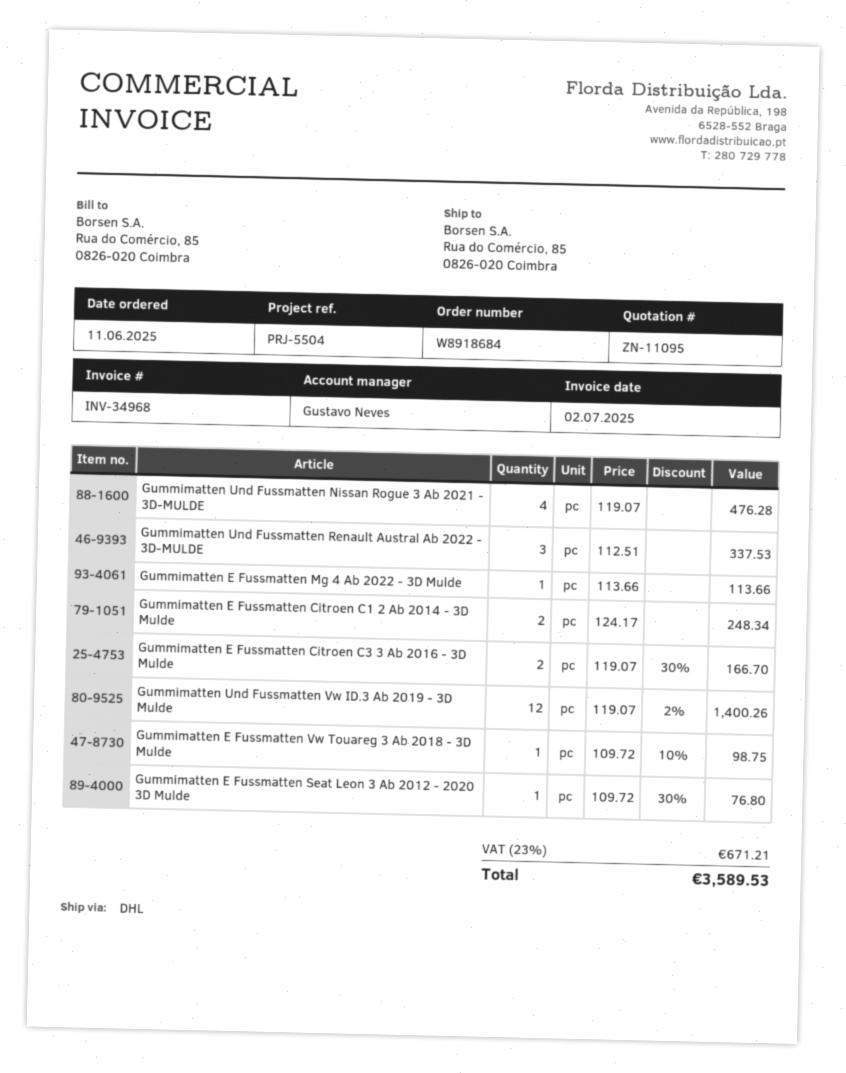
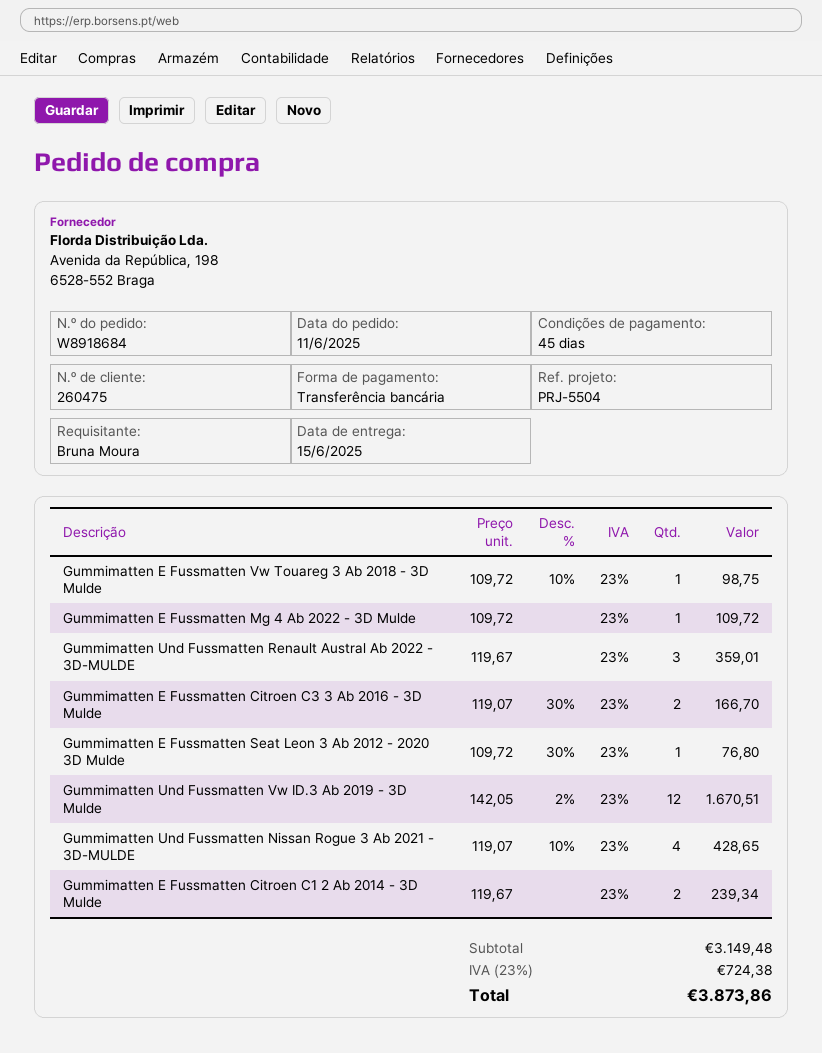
Gummimatten Und Fussmatten Nissan Rogue 3 Ab 2021 - 3D-MULDE: 4 x 119.07 = 476.28 -> 4 x 119.07 - 10% = 428.65
Gummimatten Und Fussmatten Renault Austral Ab 2022 - 3D-MULDE: 3 x 112.51 = 337.53 -> 3 x 119.67 = 359.01
Gummimatten E Fussmatten Mg 4 Ab 2022 - 3D Mulde: 1 x 113.66 = 113.66 -> 1 x 109.72 = 109.72
Gummimatten E Fussmatten Citroen C1 2 Ab 2014 - 3D Mulde: 2 x 124.17 = 248.34 -> 2 x 119.67 = 239.34
Gummimatten Und Fussmatten Vw ID.3 Ab 2019 - 3D Mulde: 12 x 119.07 - 2% = 1400.26 -> 12 x 142.05 - 2% = 1670.51
tax: 23% = 671.21 -> 23% = 724.38
total: 3589.53 -> 3873.86

